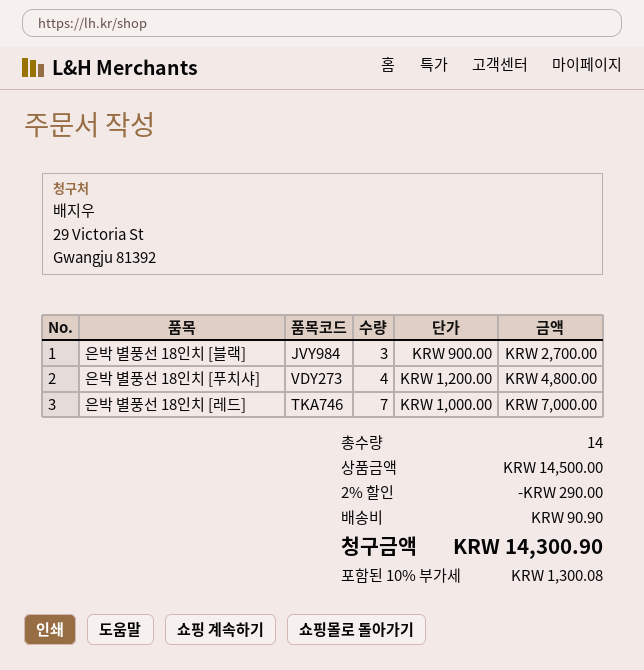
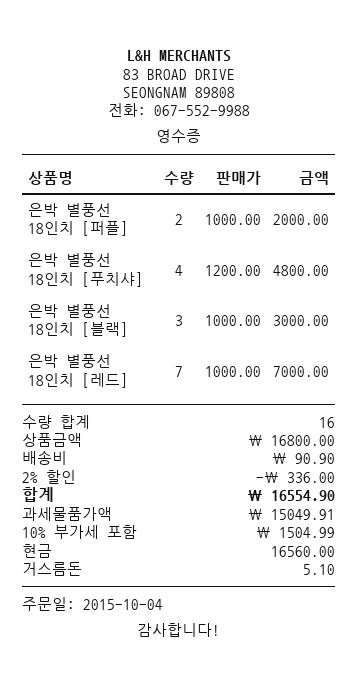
은박 별풍선 18인치 [블랙]: 3 x 900.00 = 2700.00 -> 3 x 1000.00 = 3000.00
은박 별풍선 18인치 [퍼플]: none -> 2 x 1000.00 = 2000.00
total quantity: 14 -> 16
subtotal: 14500.00 -> 16800.00
discount: 2% = 290.00 -> 2% = 336.00
tax: 10% = 1300.08 -> 10% = 1504.99
total: 14300.90 -> 16554.90

